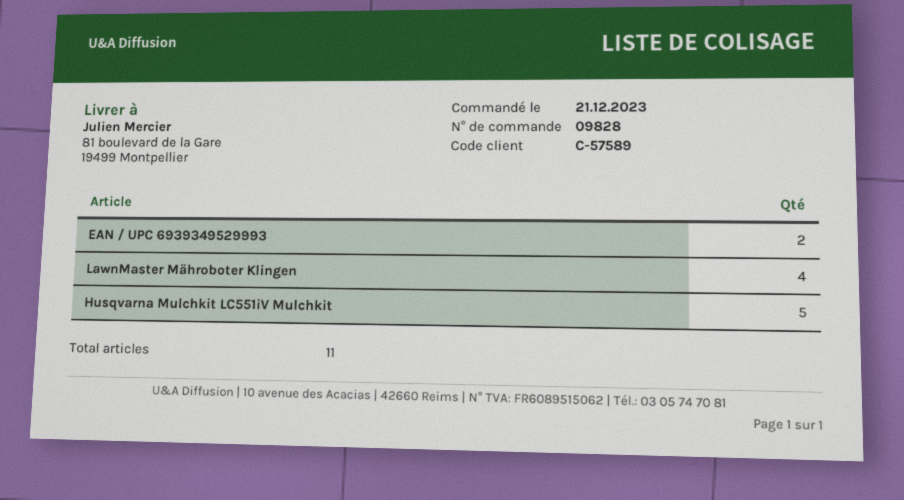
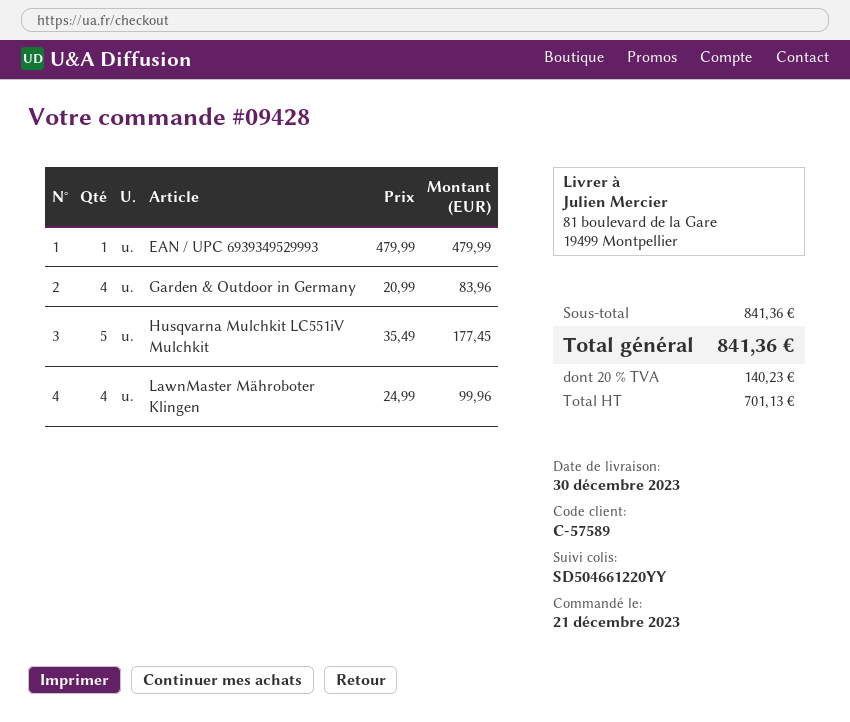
order number: 09828 -> 09428
EAN / UPC 6939349529993: 2 -> 1
Garden & Outdoor in Germany: none -> 4

